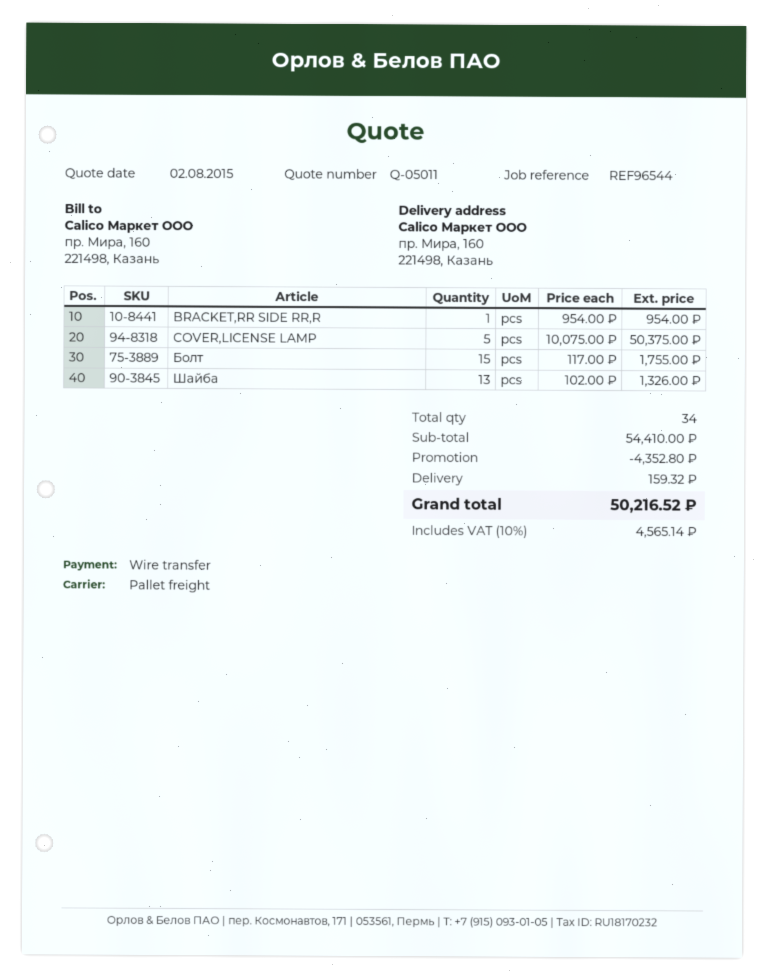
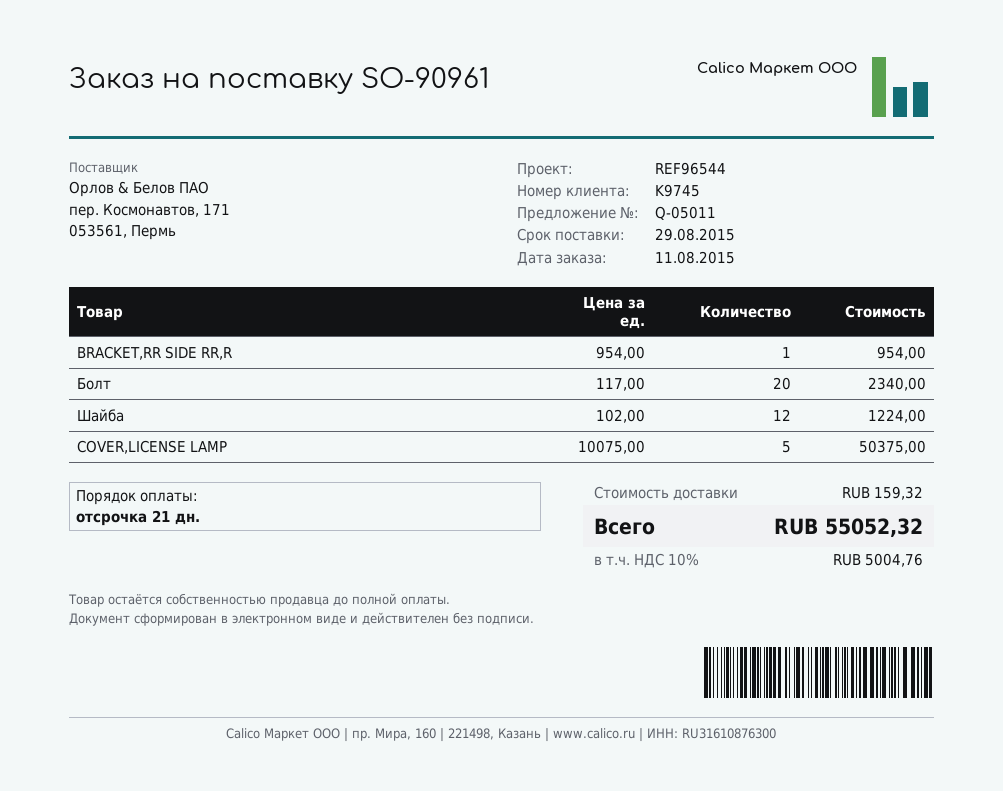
Болт: 15 x 117.00 = 1755.00 -> 20 x 117.00 = 2340.00
Шайба: 13 x 102.00 = 1326.00 -> 12 x 102.00 = 1224.00
discount: 4352.80 -> none
tax: 10% = 4565.14 -> 10% = 5004.76
total: 50216.52 -> 55052.32

